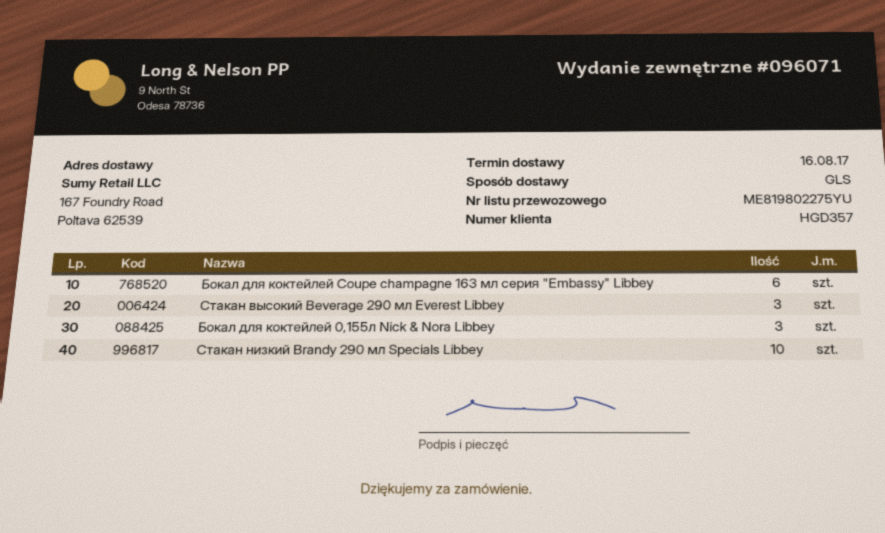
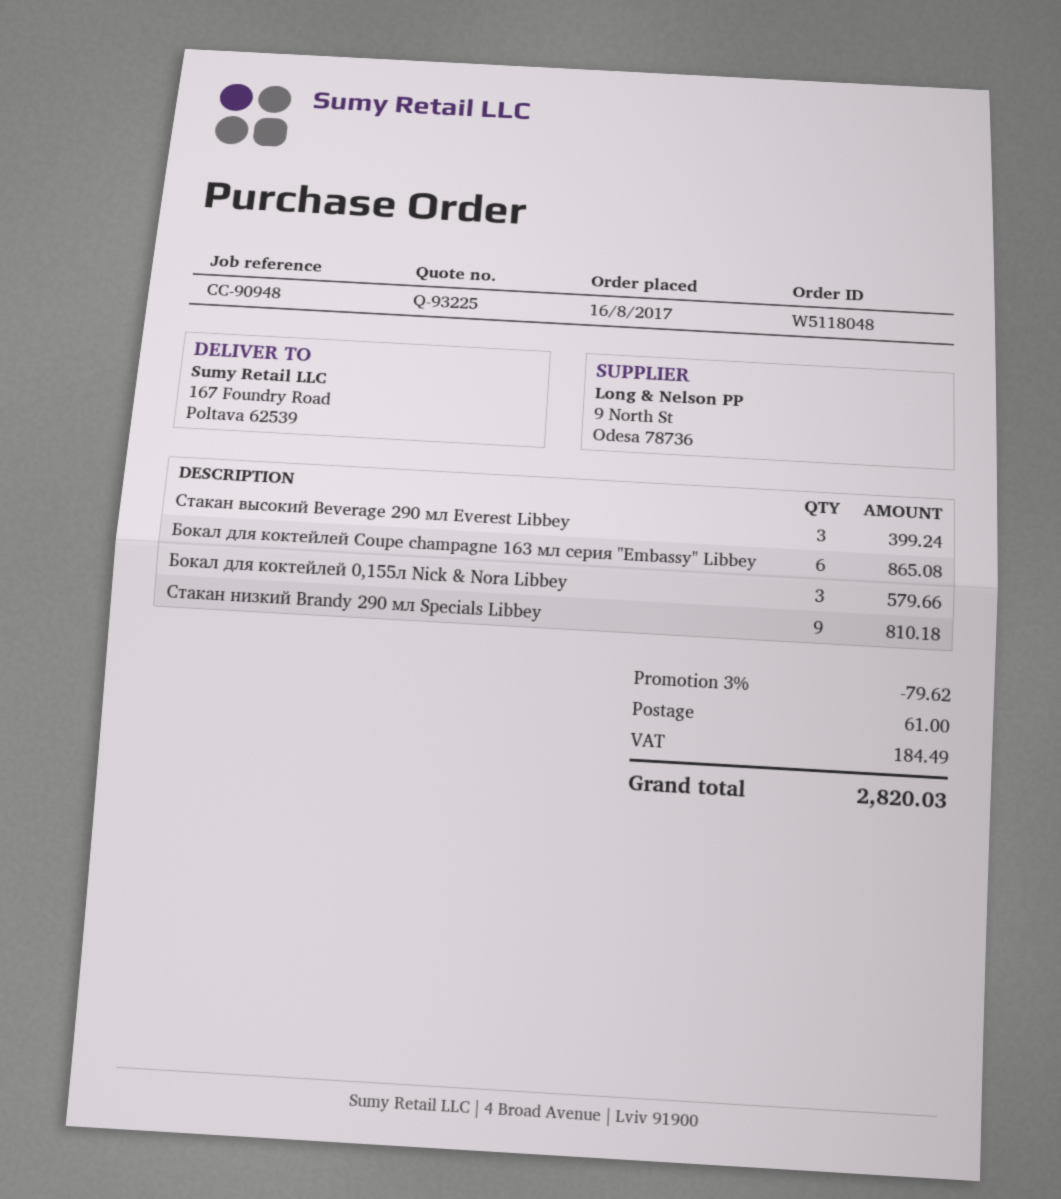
Стакан низкий Brandy 290 мл Specials Libbey: 10 -> 9

